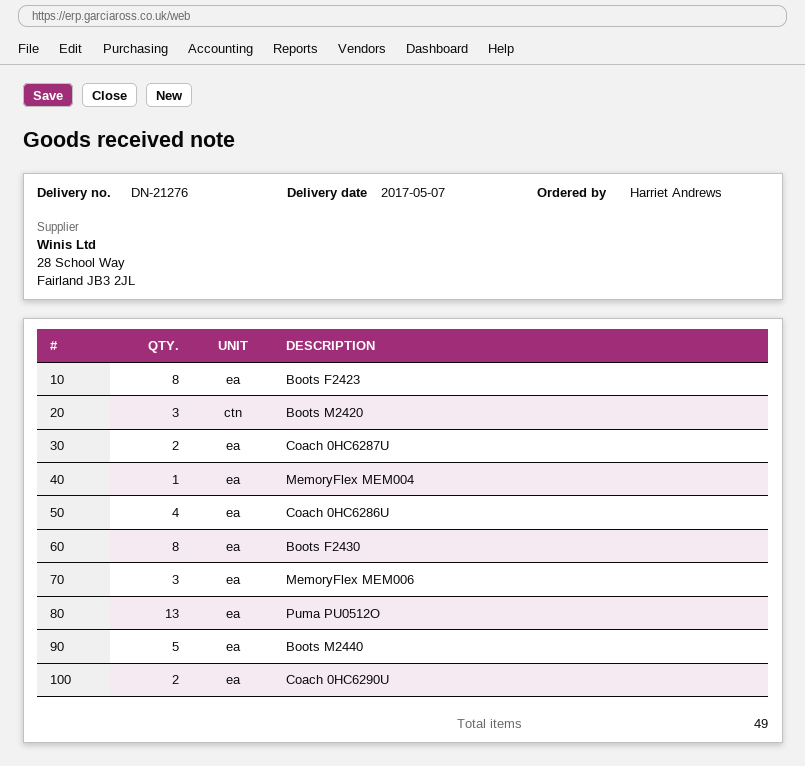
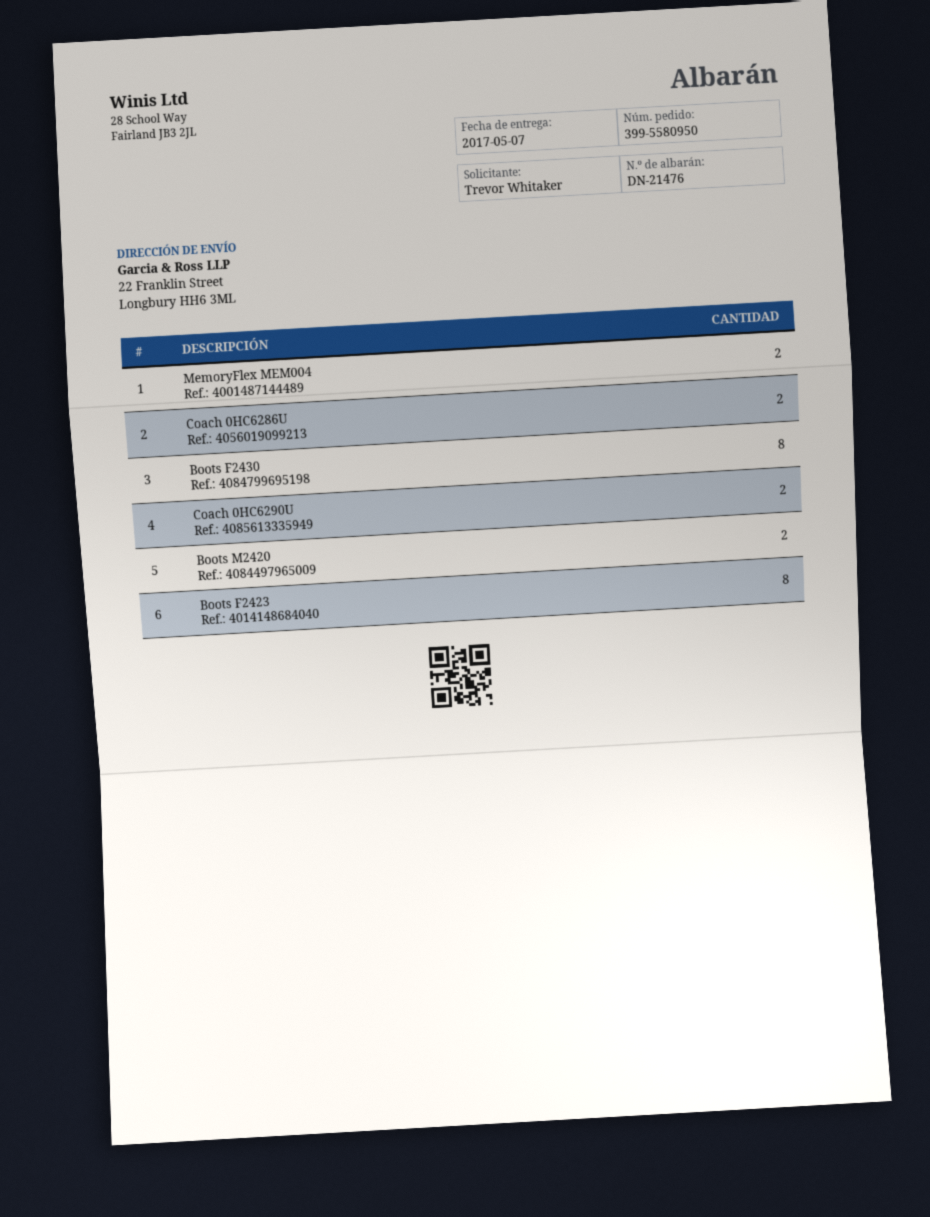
delivery note number: DN-21276 -> DN-21476
ordered by: Harriet Andrews -> Trevor Whitaker
Boots M2420: 3 -> 2
Coach 0HC6287U: 2 -> none
MemoryFlex MEM004: 1 -> 2
Coach 0HC6286U: 4 -> 2
MemoryFlex MEM006: 3 -> none
Puma PU0512O: 13 -> none
Boots M2440: 5 -> none

